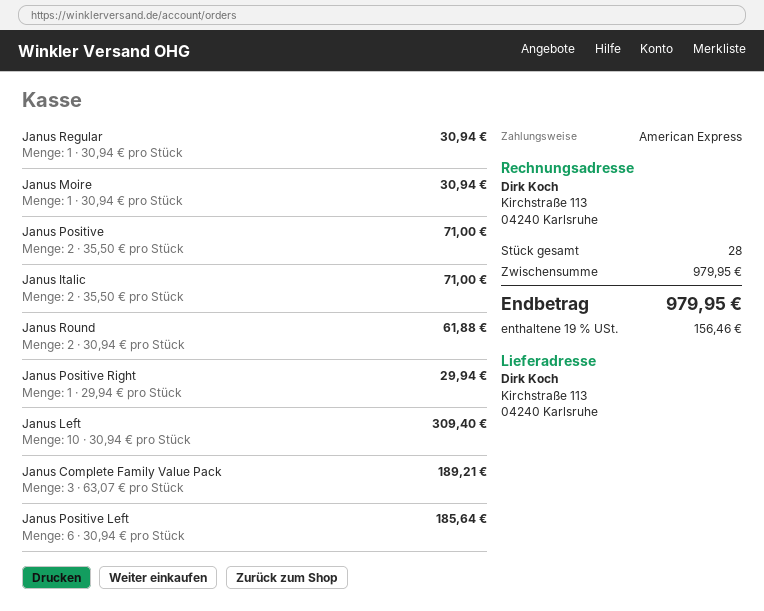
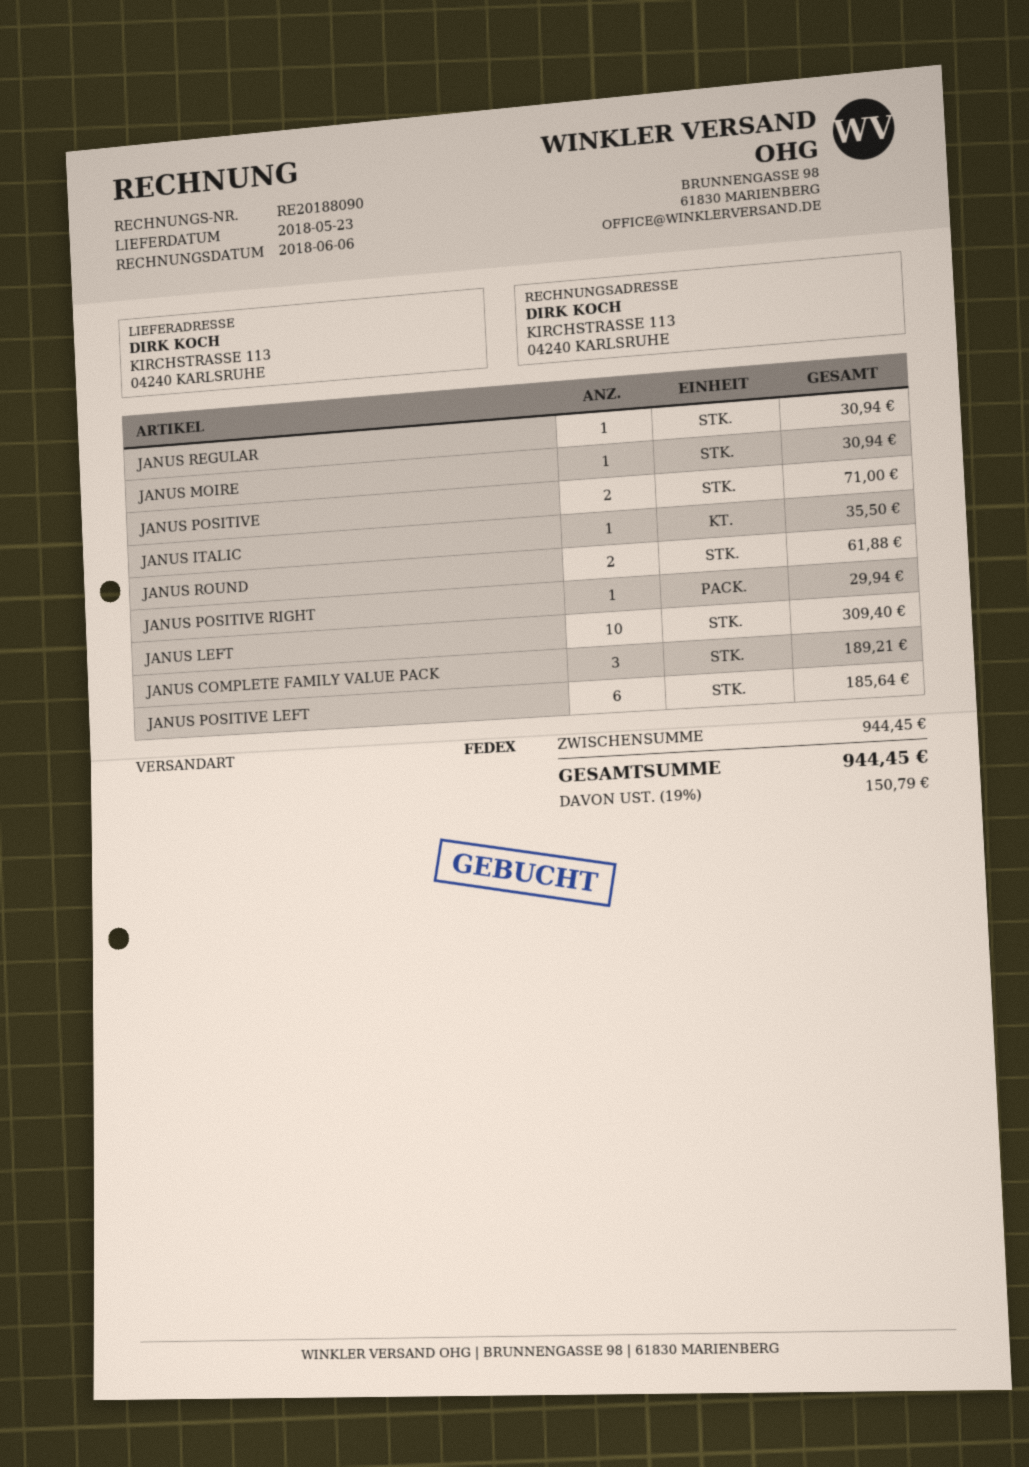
Janus Italic: 2 for 71.00 -> 1 for 35.50
subtotal: 979.95 -> 944.45
tax: 19% = 156.46 -> 19% = 150.79
total: 979.95 -> 944.45

